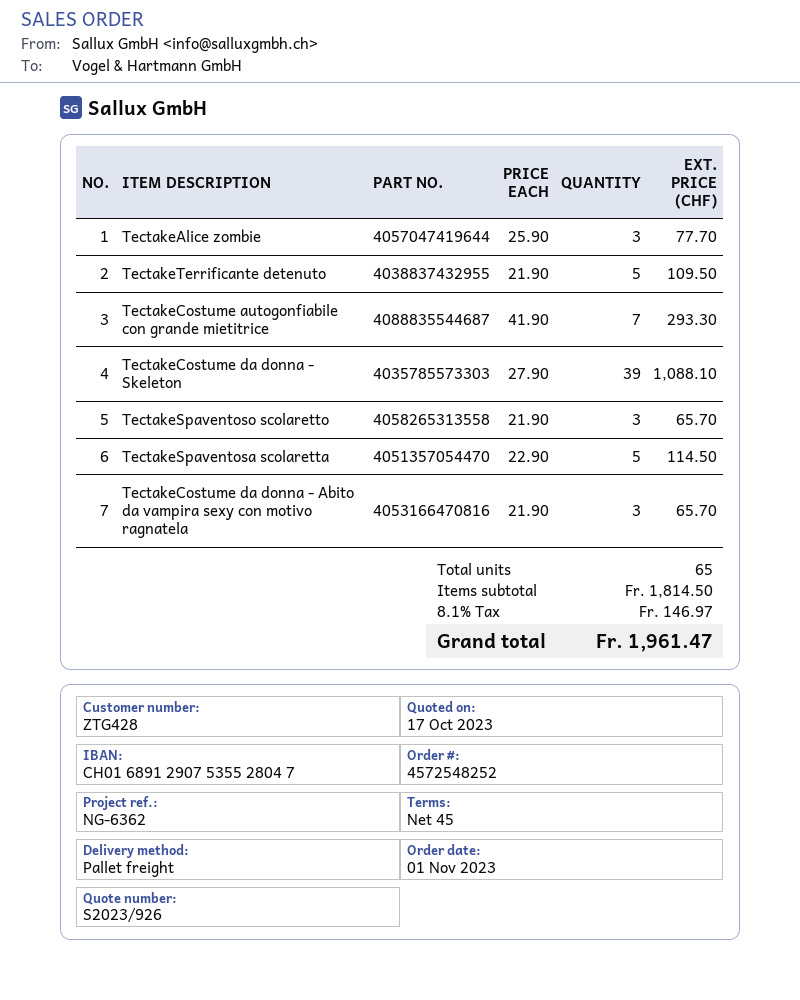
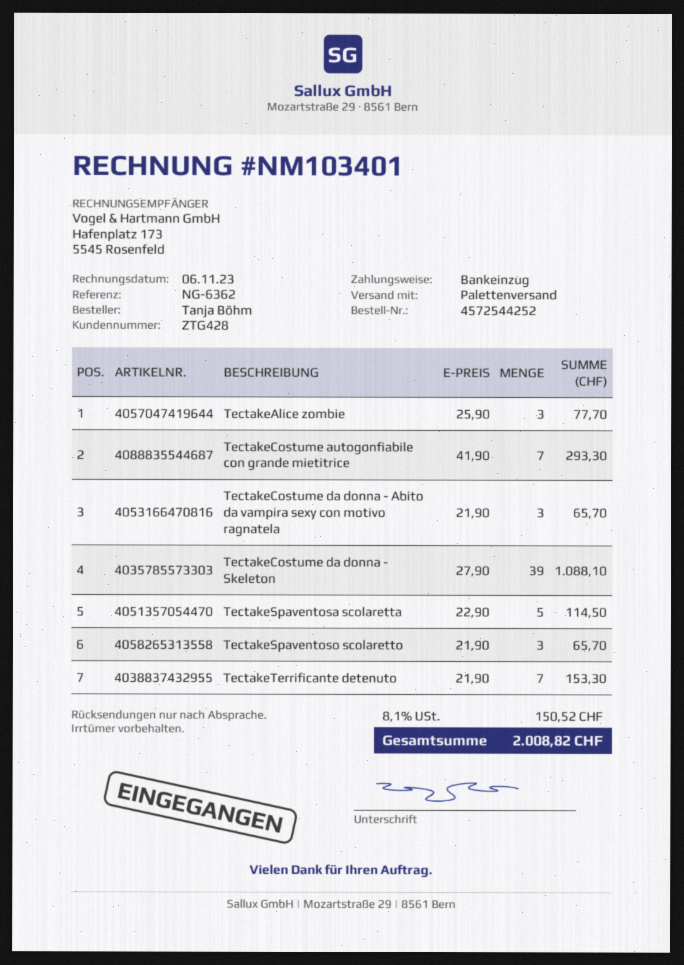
order number: 4572548252 -> 4572544252
TectakeTerrificante detenuto: 5 x 21.90 = 109.50 -> 7 x 21.90 = 153.30
tax: 8.1% = 146.97 -> 8.1% = 150.52
total: 1961.47 -> 2008.82

